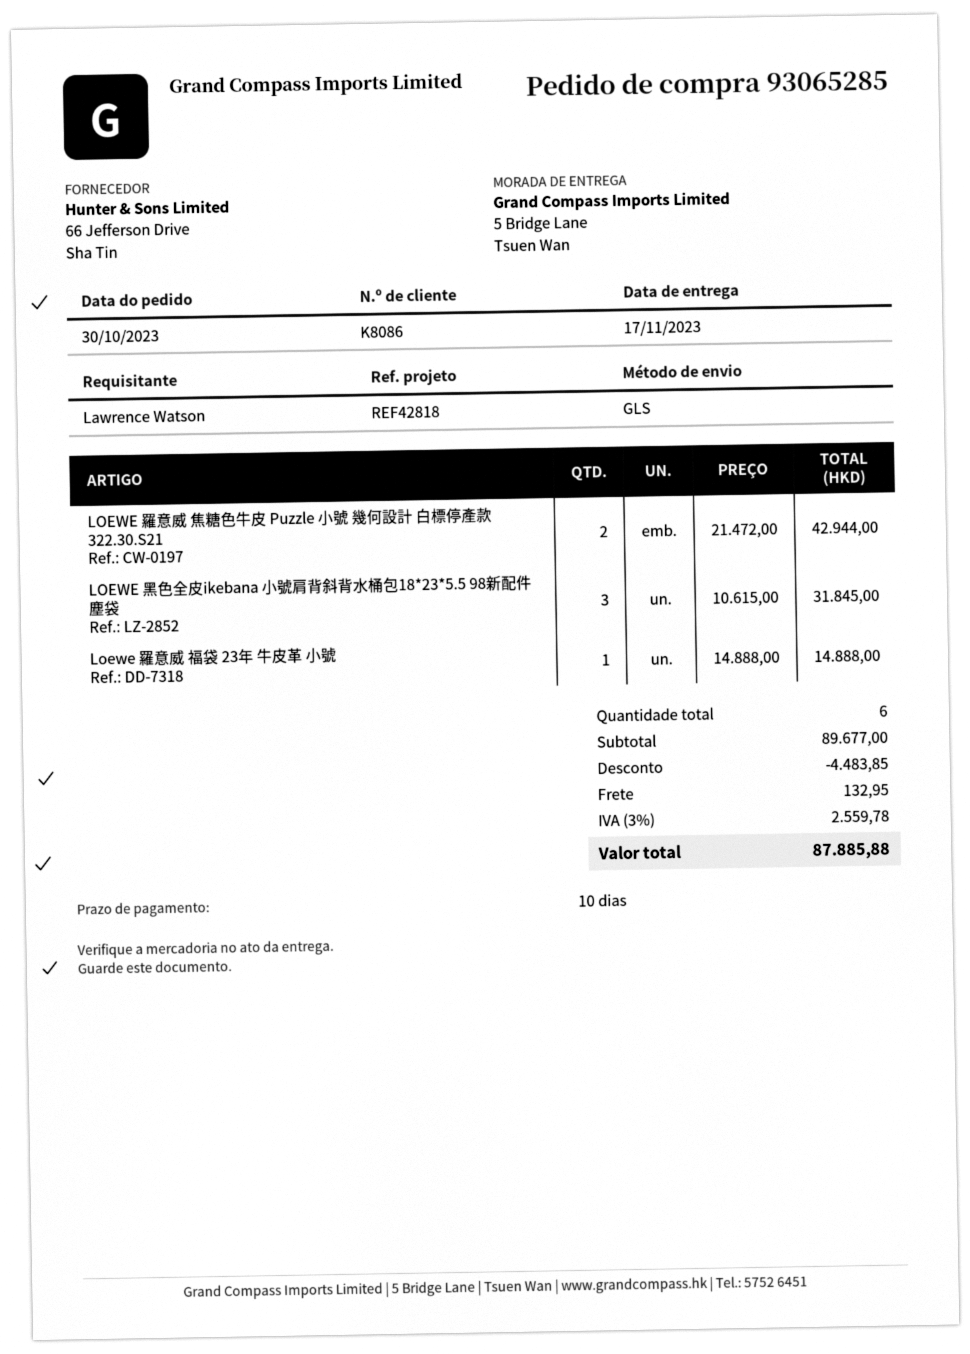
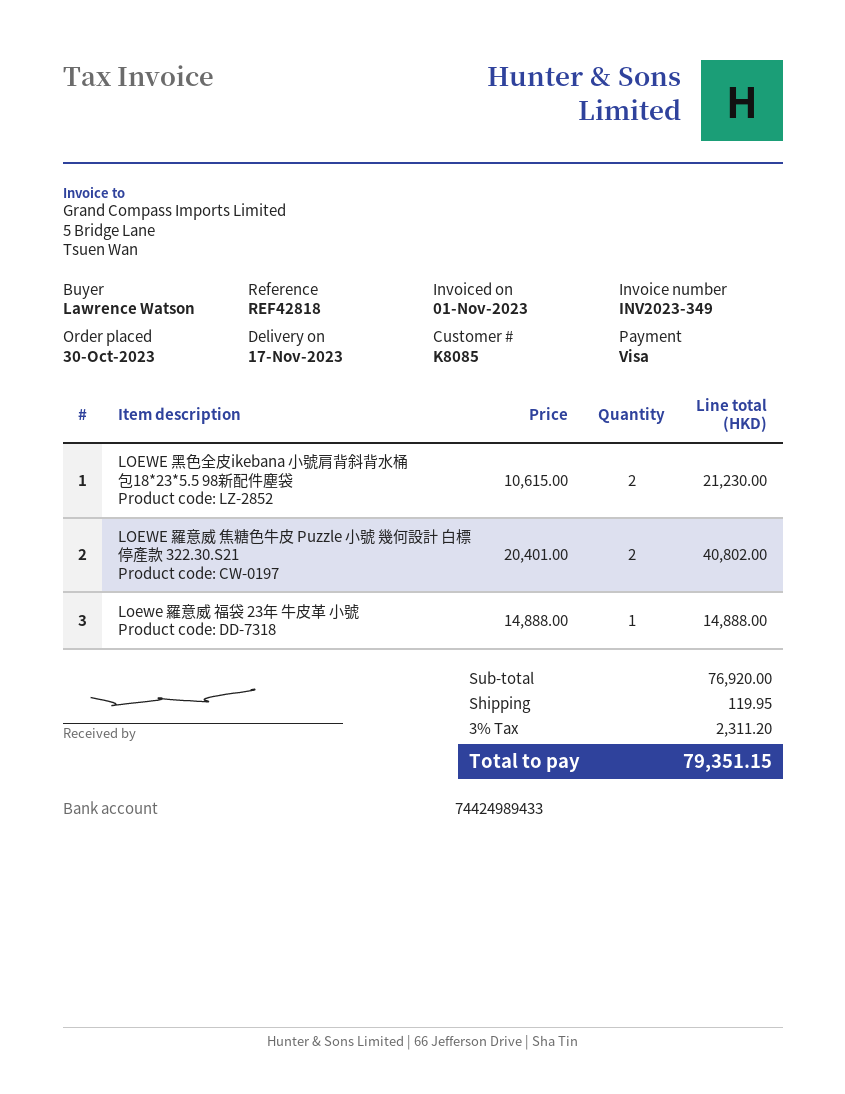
customer number: K8086 -> K8085
LOEWE 羅意威 焦糖色牛皮 Puzzle 小號 幾何設計 白標停產款 322.30.S21: 2 x 21472.00 = 42944.00 -> 2 x 20401.00 = 40802.00
LOEWE 黑色全皮ikebana 小號肩背斜背水桶包18*23*5.5 98新配件塵袋: 3 x 10615.00 = 31845.00 -> 2 x 10615.00 = 21230.00
subtotal: 89677.00 -> 76920.00
discount: 4483.85 -> none
shipping: 132.95 -> 119.95
tax: 3% = 2559.78 -> 3% = 2311.20
total: 87885.88 -> 79351.15

